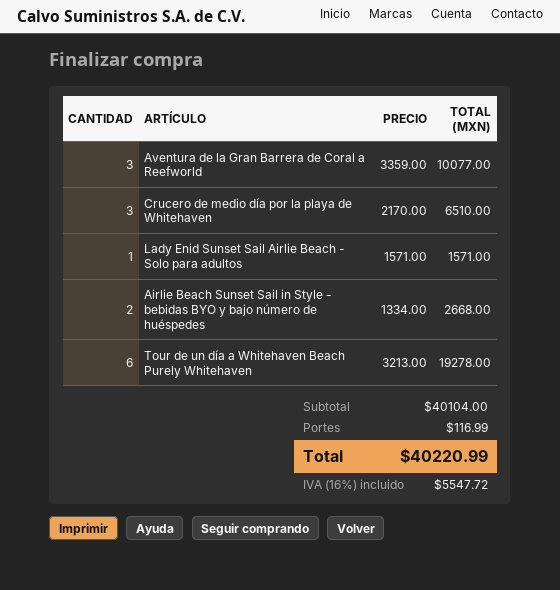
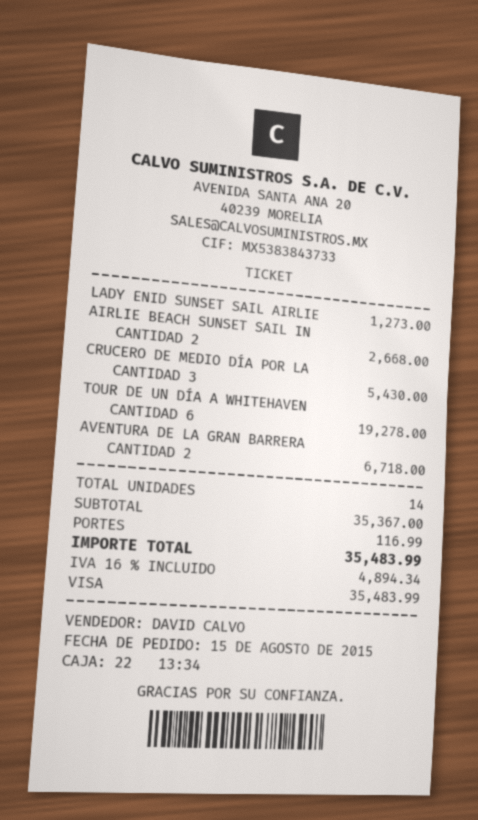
Aventura de la Gran Barrera de Coral a Reefworld: 3 for 10077.00 -> 2 for 6718.00
Crucero de medio día por la playa de Whitehaven: 3 for 6510.00 -> 3 for 5430.00
Lady Enid Sunset Sail Airlie Beach - Solo para adultos: 1 for 1571.00 -> 1 for 1273.00
subtotal: 40104.00 -> 35367.00
tax: 16% = 5547.72 -> 16% = 4894.34
total: 40220.99 -> 35483.99

